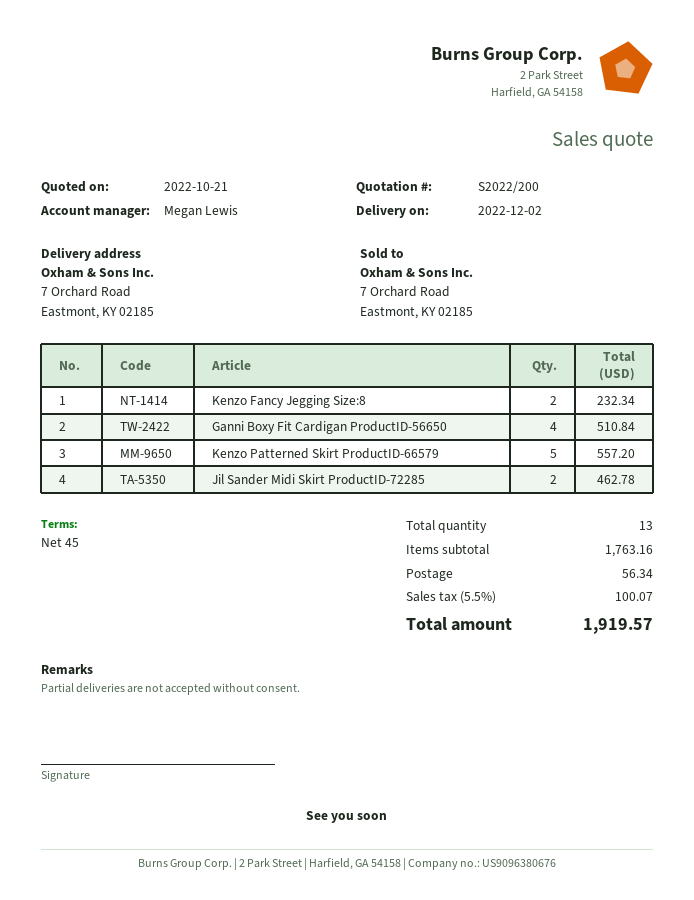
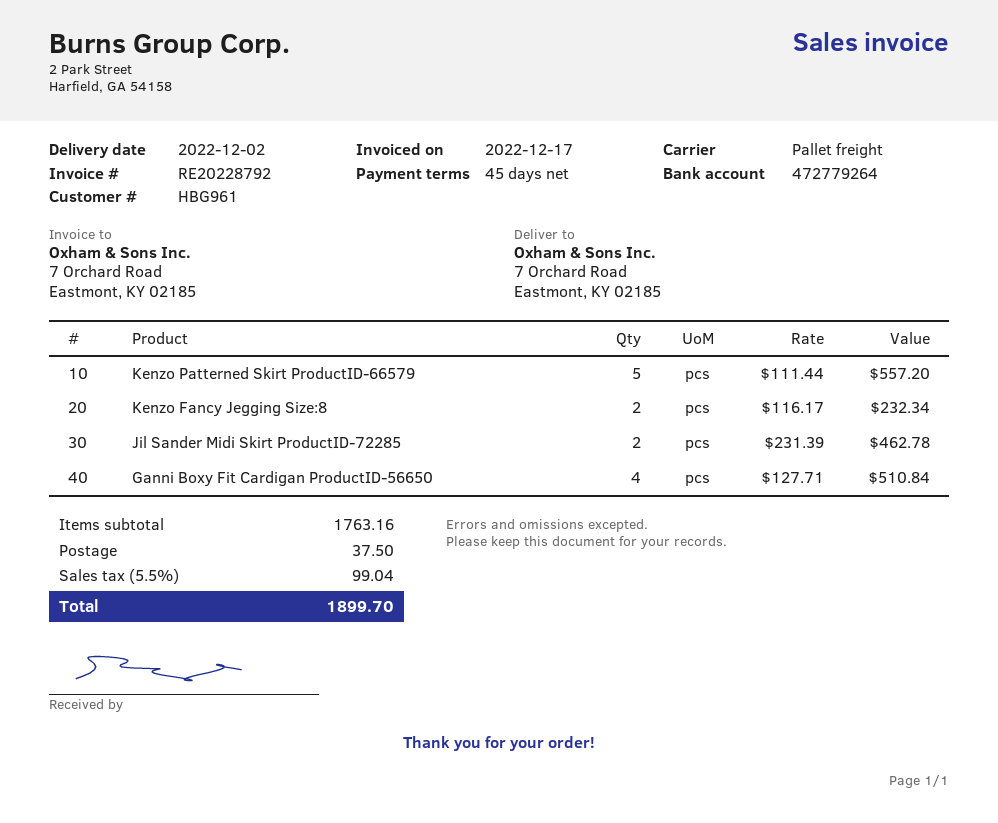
shipping: 56.34 -> 37.50
tax: 5.5% = 100.07 -> 5.5% = 99.04
total: 1919.57 -> 1899.70

